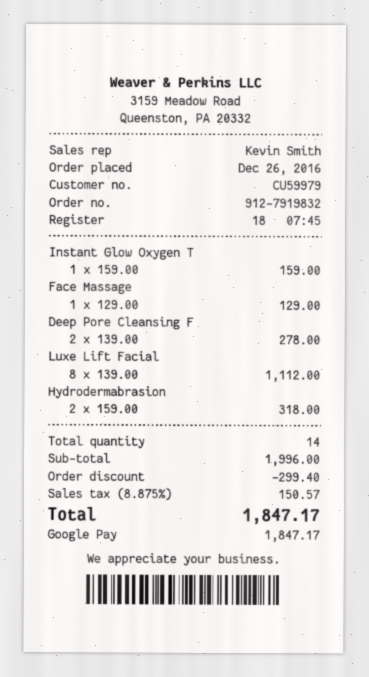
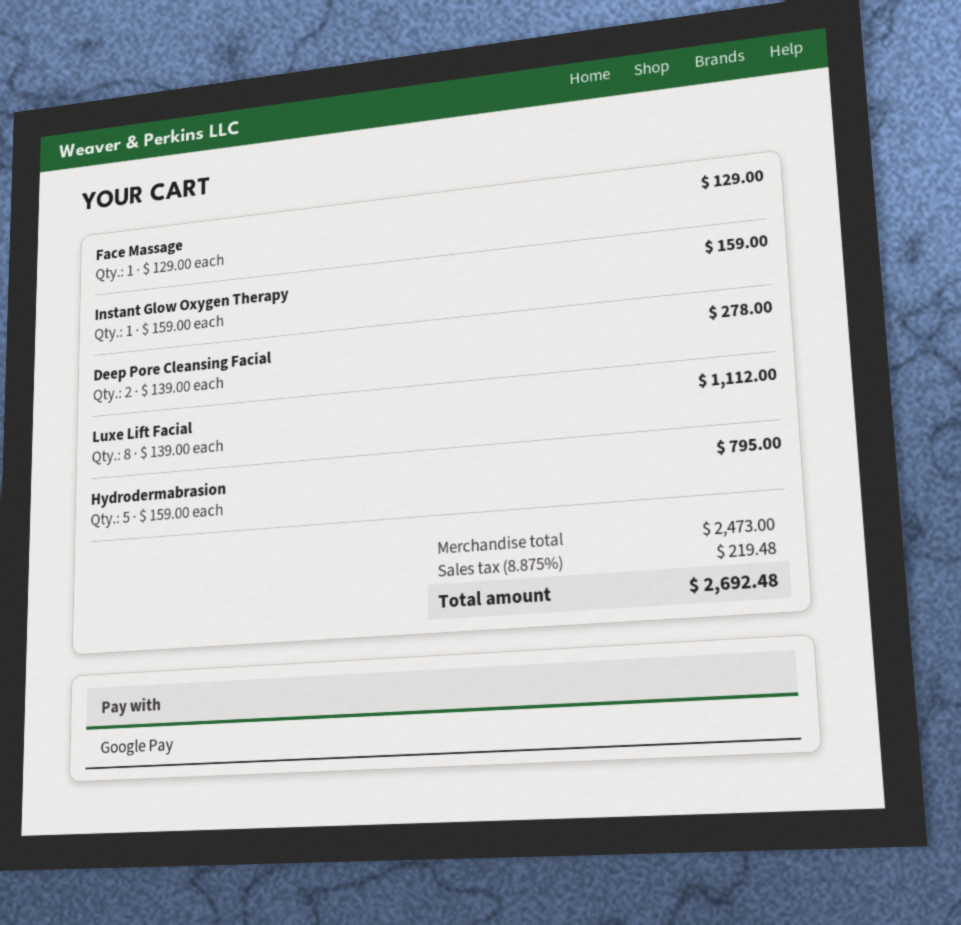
Hydrodermabrasion: 2 x 159.00 = 318.00 -> 5 x 159.00 = 795.00
subtotal: 1996.00 -> 2473.00
discount: 299.40 -> none
tax: 8.875% = 150.57 -> 8.875% = 219.48
total: 1847.17 -> 2692.48

